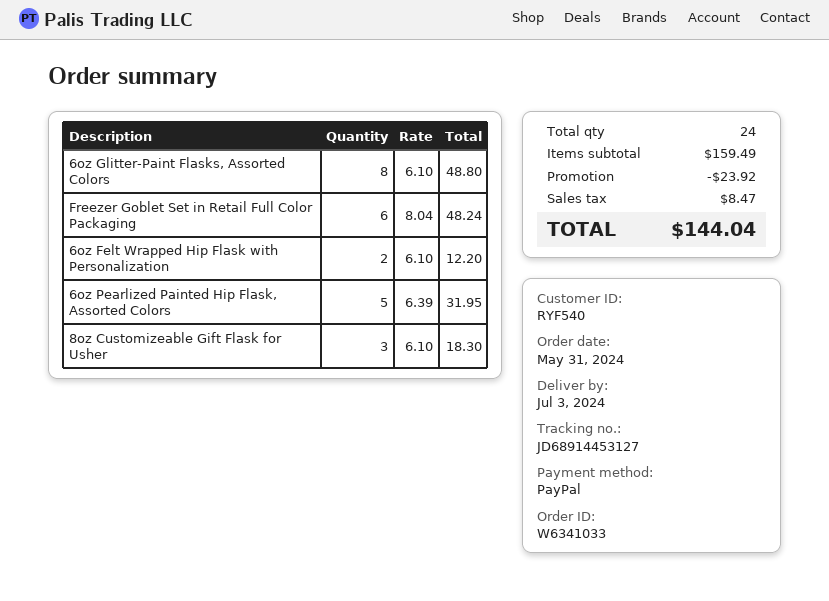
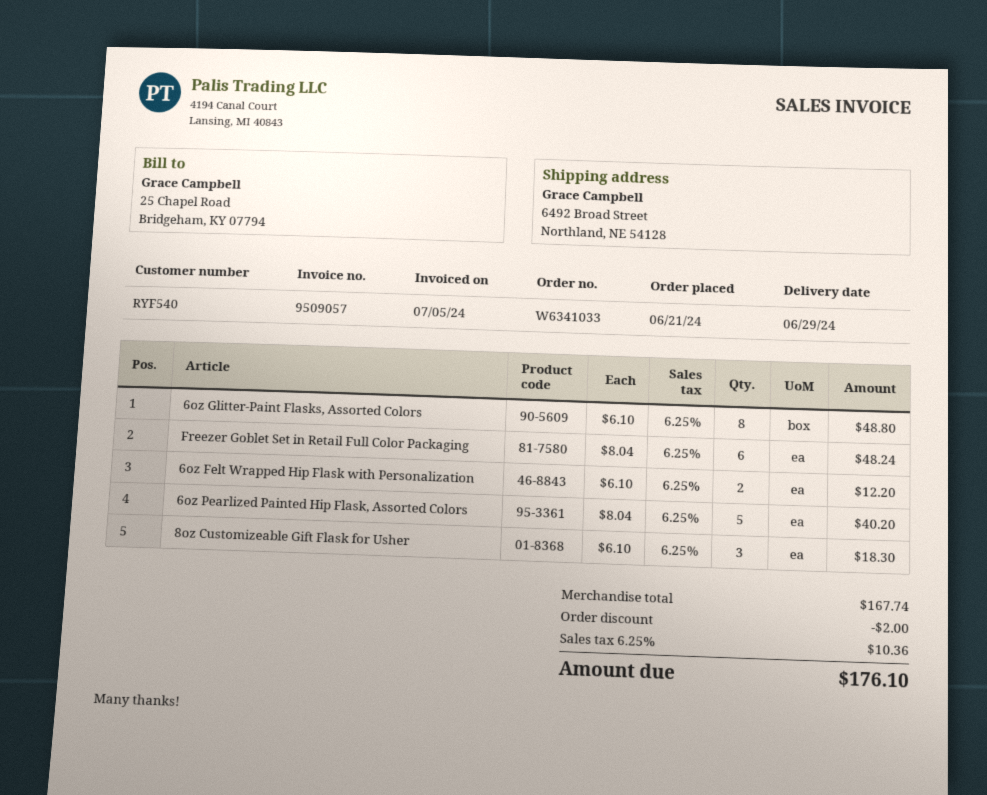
order date: 2024-05-31 -> 2024-06-21
delivery date: 2024-07-03 -> 2024-06-29
6oz Pearlized Painted Hip Flask, Assorted Colors: 5 x 6.39 = 31.95 -> 5 x 8.04 = 40.20
subtotal: 159.49 -> 167.74
discount: 23.92 -> 2.00
tax: 8.47 -> 10.36
total: 144.04 -> 176.10

